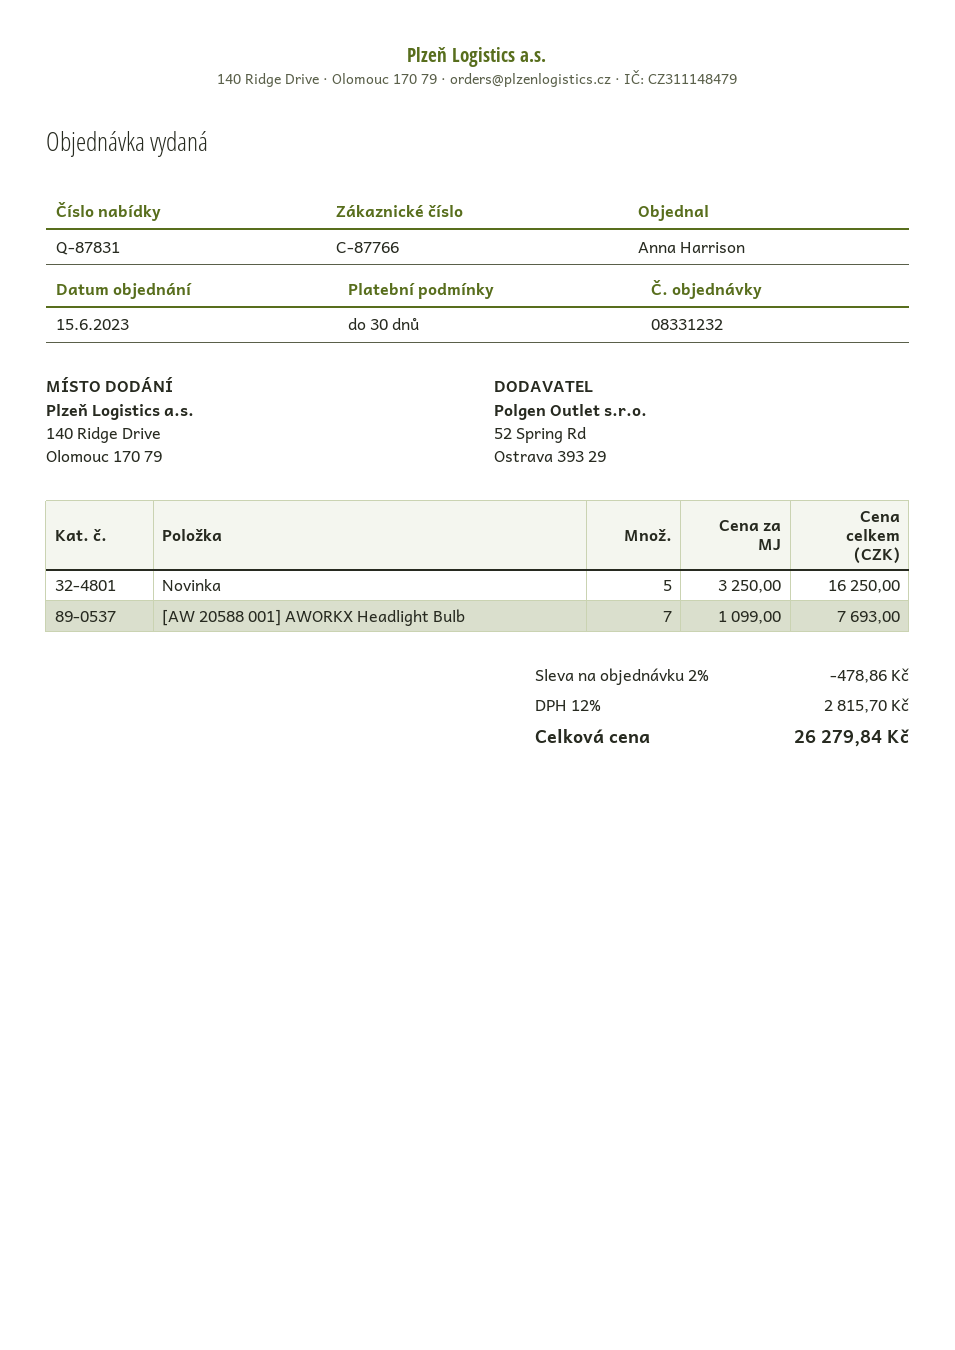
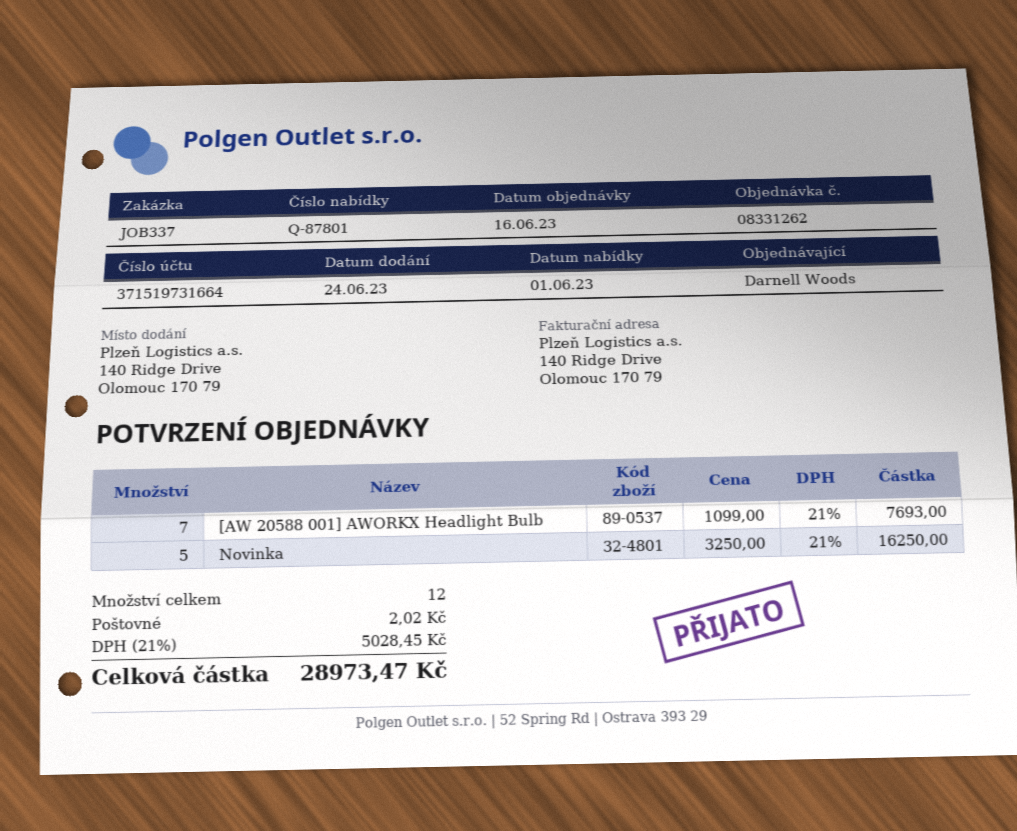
quote number: Q-87831 -> Q-87801
order number: 08331232 -> 08331262
order date: 2023-06-15 -> 2023-06-16
ordered by: Anna Harrison -> Darnell Woods
discount: 2% = 478.86 -> none
shipping: none -> 2.02
tax: 12% = 2815.70 -> 21% = 5028.45
total: 26279.84 -> 28973.47

